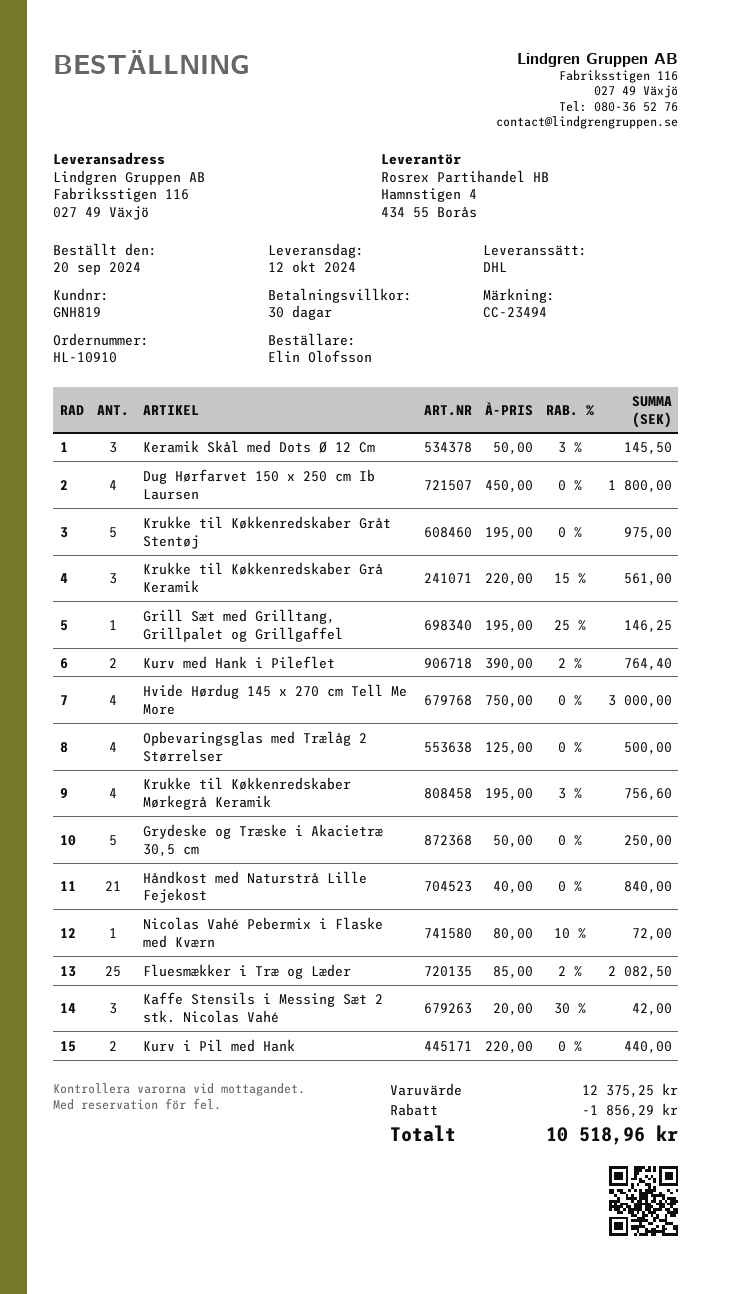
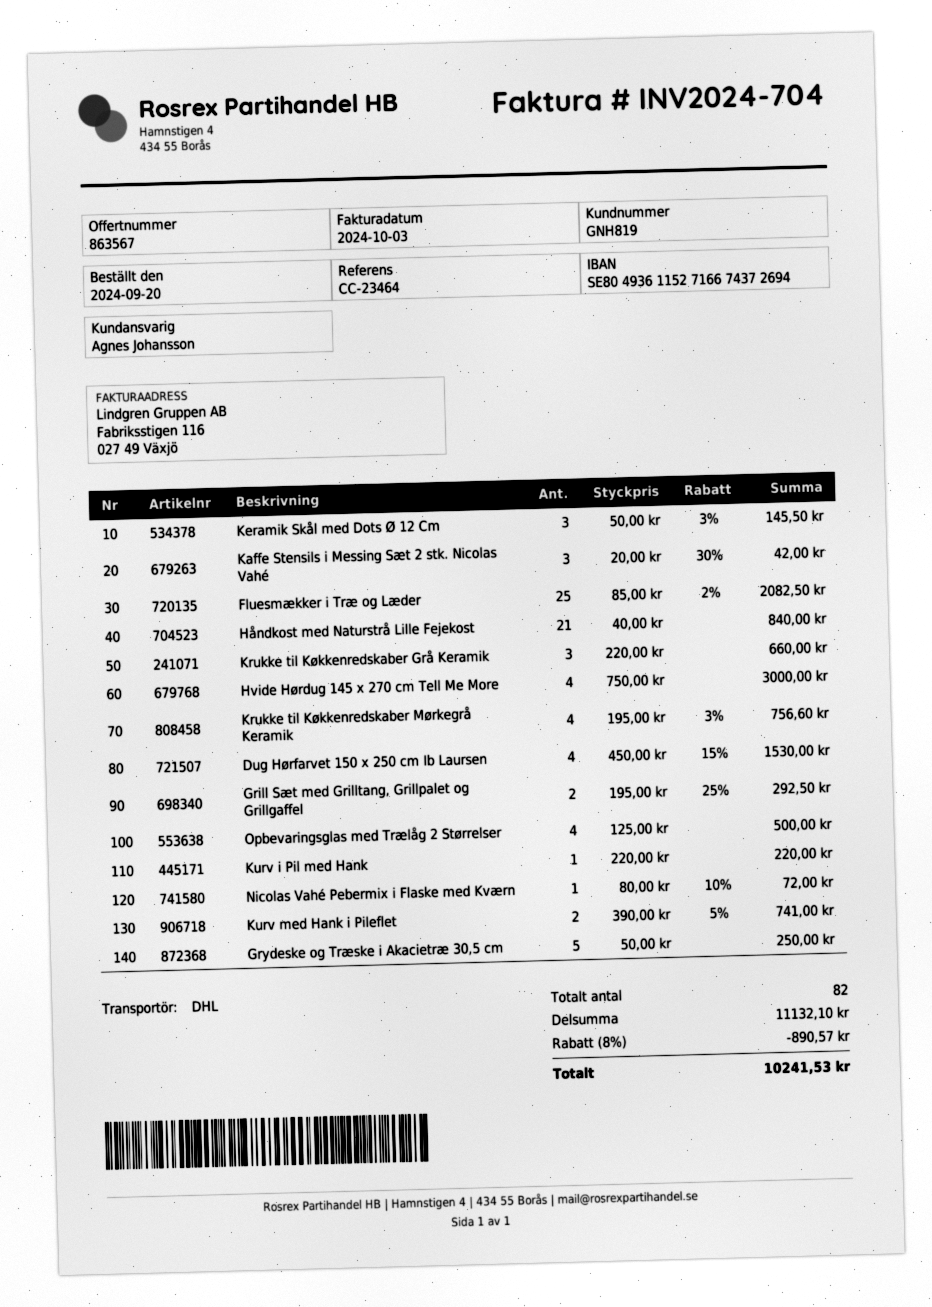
reference: CC-23494 -> CC-23464
Dug Hørfarvet 150 x 250 cm Ib Laursen: 4 x 450.00 = 1800.00 -> 4 x 450.00 - 15% = 1530.00
Krukke til Køkkenredskaber Gråt Stentøj: 5 x 195.00 = 975.00 -> none
Krukke til Køkkenredskaber Grå Keramik: 3 x 220.00 - 15% = 561.00 -> 3 x 220.00 = 660.00
Grill Sæt med Grilltang, Grillpalet og Grillgaffel: 1 x 195.00 - 25% = 146.25 -> 2 x 195.00 - 25% = 292.50
Kurv med Hank i Pileflet: 2 x 390.00 - 2% = 764.40 -> 2 x 390.00 - 5% = 741.00
Kurv i Pil med Hank: 2 x 220.00 = 440.00 -> 1 x 220.00 = 220.00
subtotal: 12375.25 -> 11132.10
discount: 1856.29 -> 890.57
total: 10518.96 -> 10241.53

